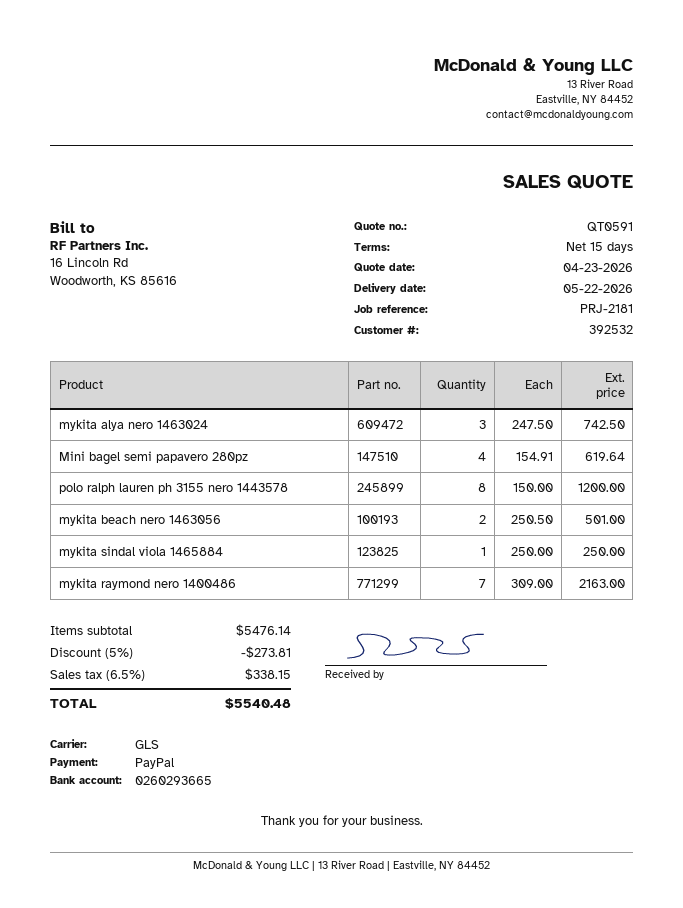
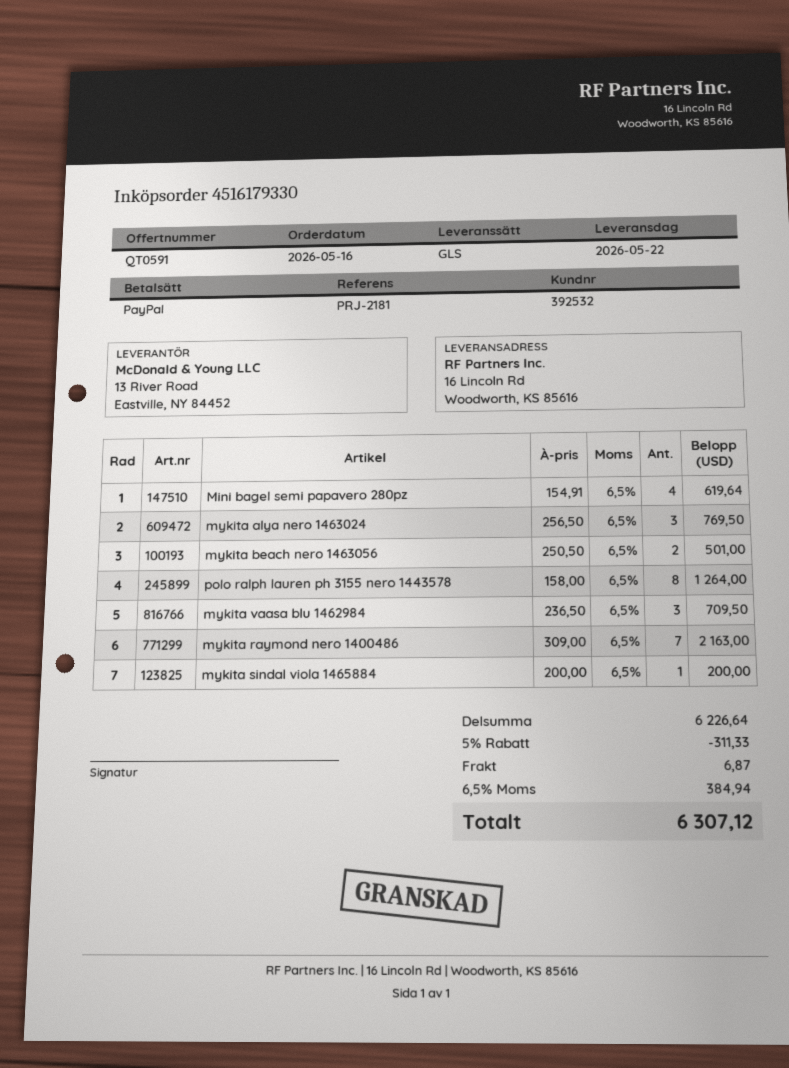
mykita alya nero 1463024: 3 x 247.50 = 742.50 -> 3 x 256.50 = 769.50
polo ralph lauren ph 3155 nero 1443578: 8 x 150.00 = 1200.00 -> 8 x 158.00 = 1264.00
mykita sindal viola 1465884: 1 x 250.00 = 250.00 -> 1 x 200.00 = 200.00
mykita vaasa blu 1462984: none -> 3 x 236.50 = 709.50
subtotal: 5476.14 -> 6226.64
discount: 5% = 273.81 -> 5% = 311.33
shipping: none -> 6.87
tax: 6.5% = 338.15 -> 6.5% = 384.94
total: 5540.48 -> 6307.12

